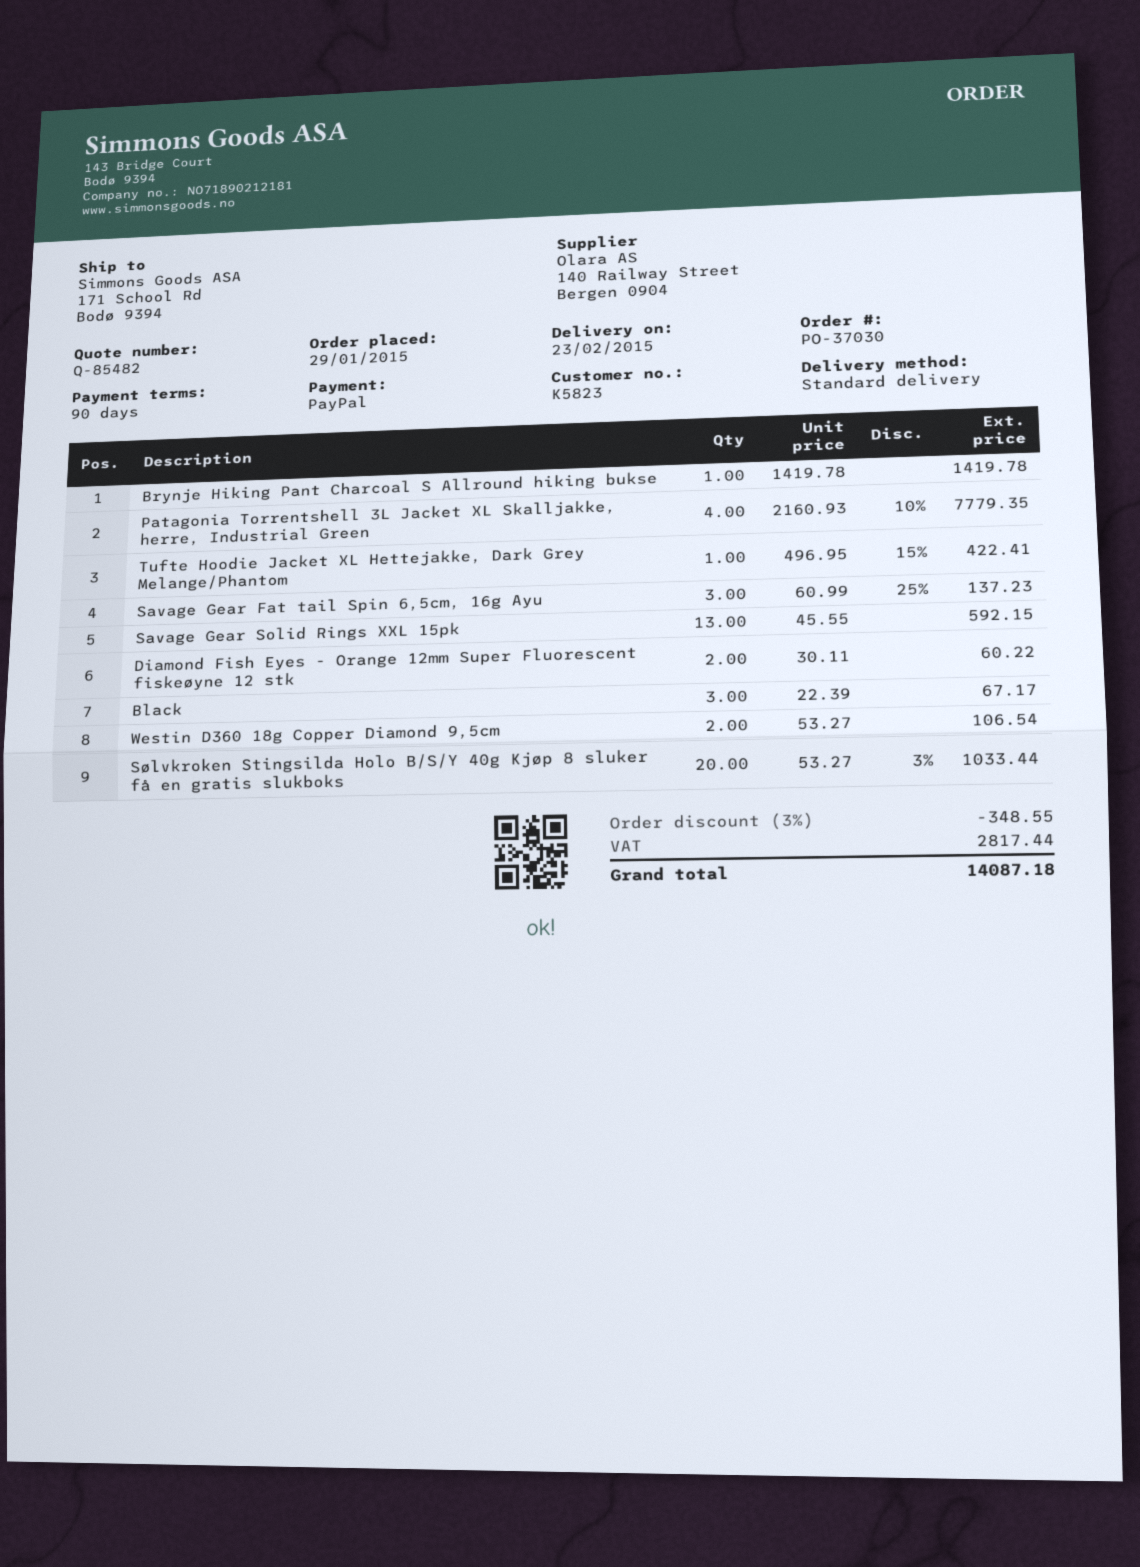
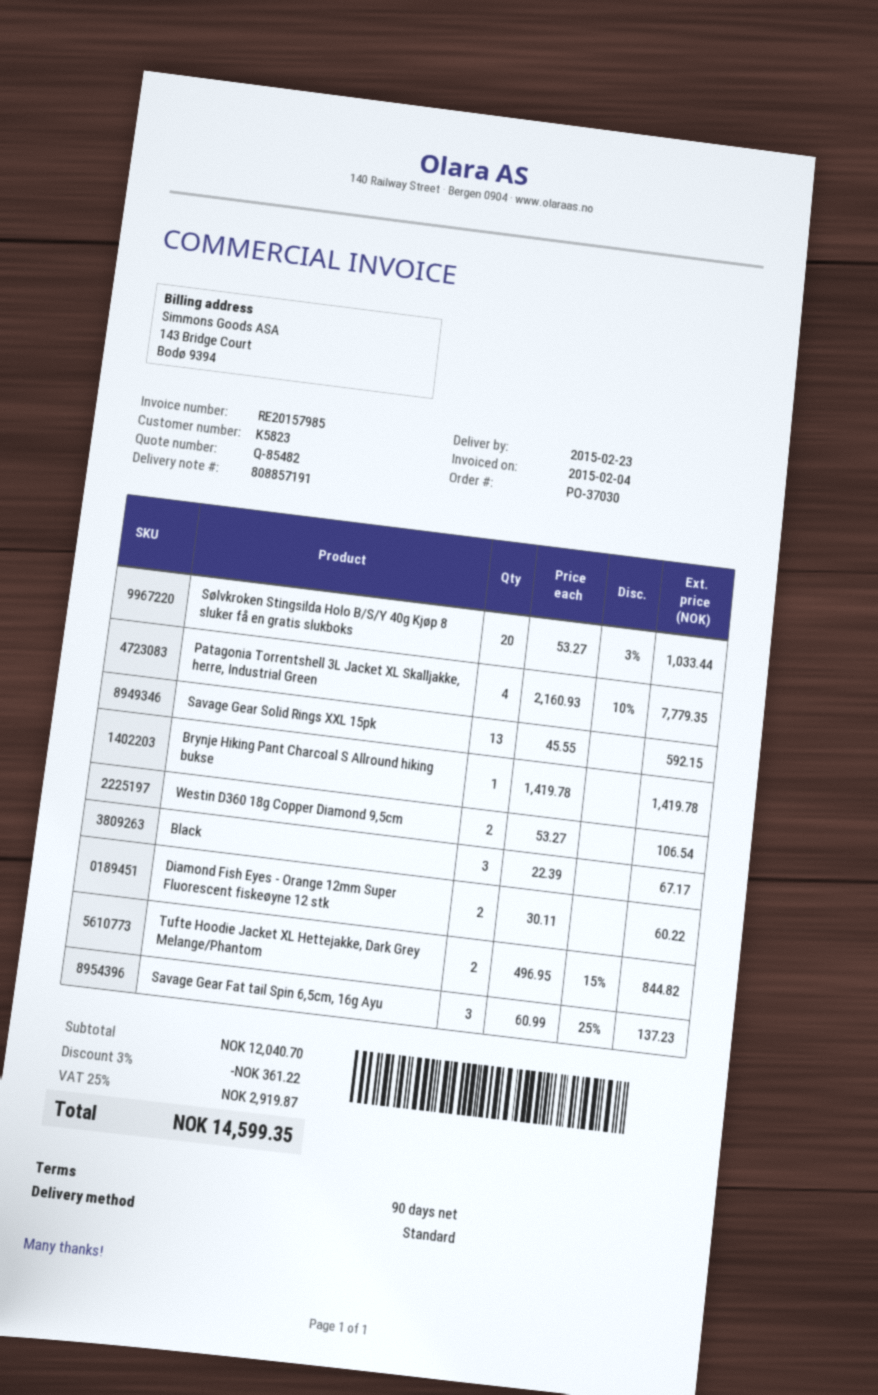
Tufte Hoodie Jacket XL Hettejakke, Dark Grey Melange/Phantom: 1 x 496.95 - 15% = 422.41 -> 2 x 496.95 - 15% = 844.82
discount: 3% = 348.55 -> 3% = 361.22
tax: 2817.44 -> 2919.87
total: 14087.18 -> 14599.35

